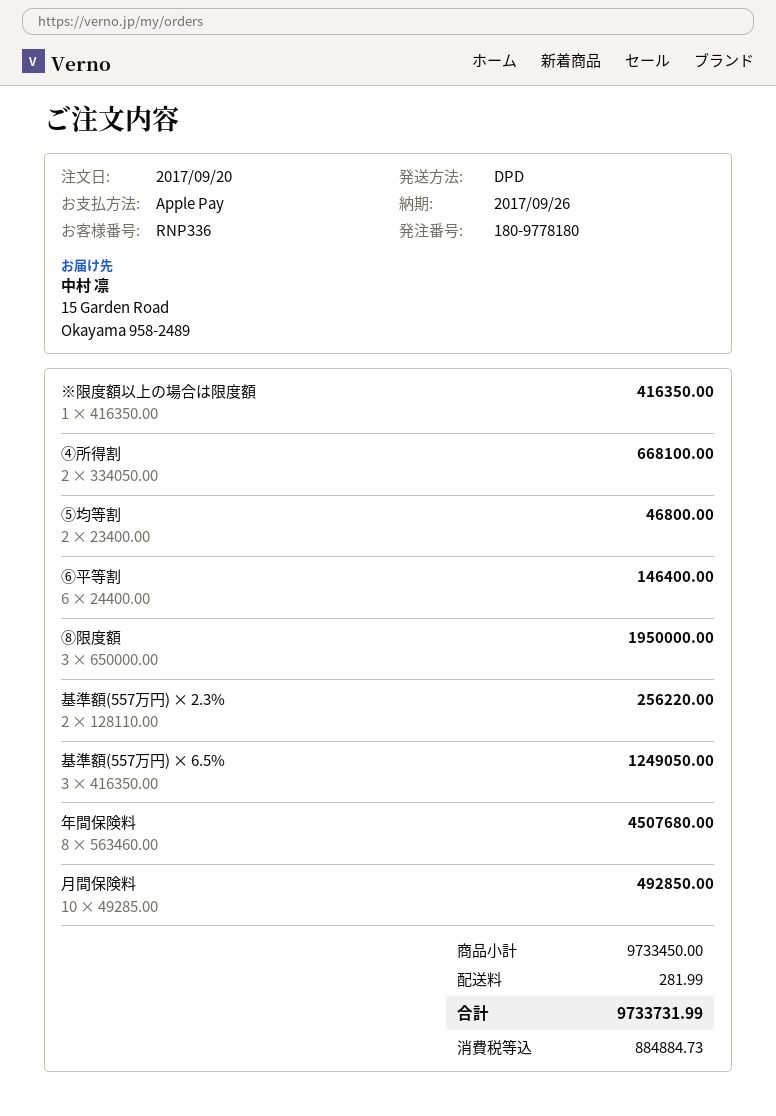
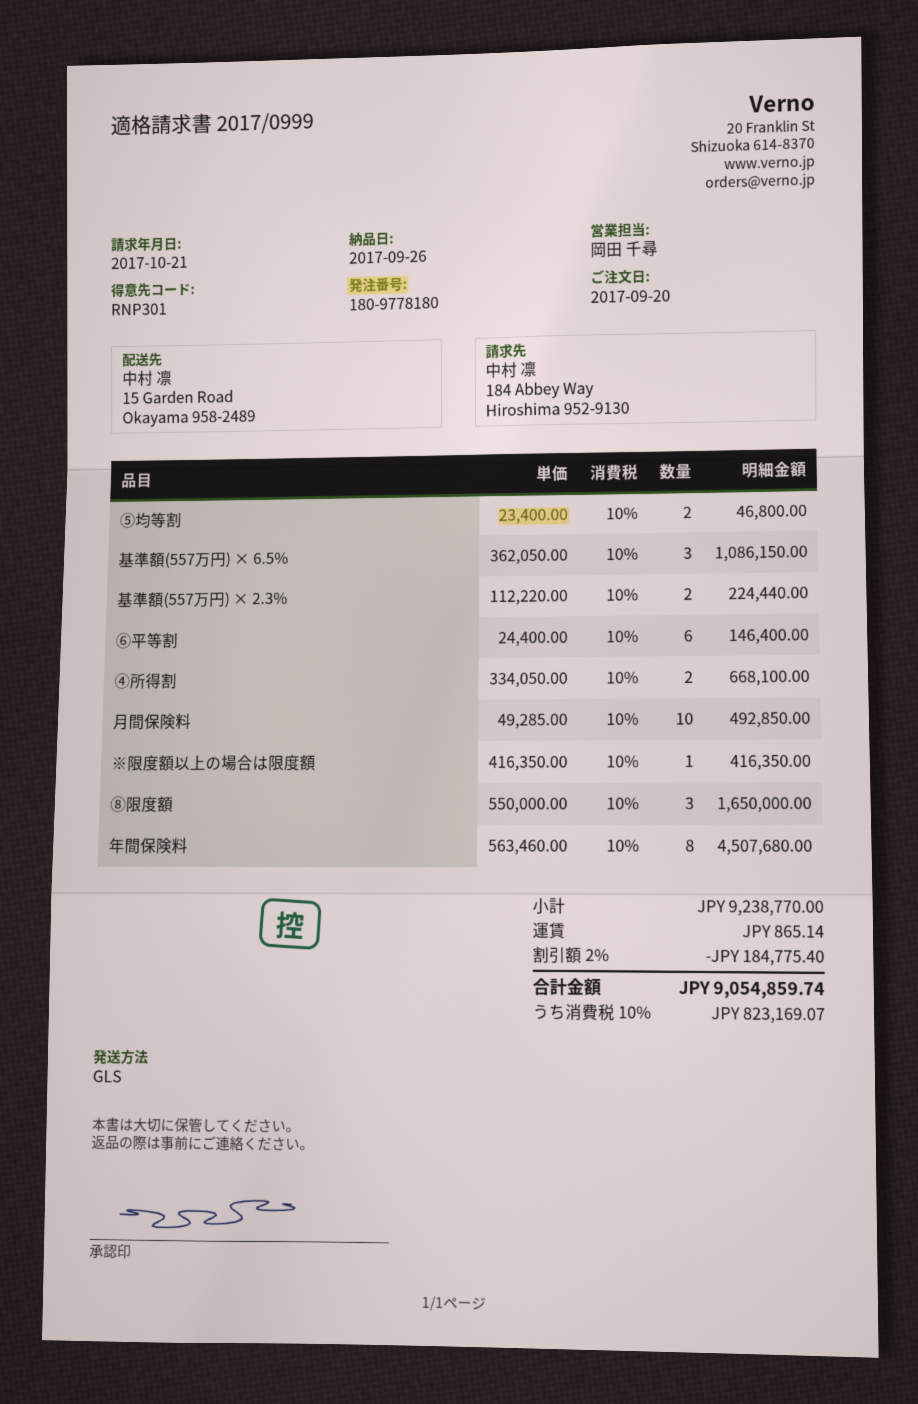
customer number: RNP336 -> RNP301
shipping method: DPD -> GLS
⑧限度額: 3 x 650000.00 = 1950000.00 -> 3 x 550000.00 = 1650000.00
基準額(557万円) × 2.3%: 2 x 128110.00 = 256220.00 -> 2 x 112220.00 = 224440.00
基準額(557万円) × 6.5%: 3 x 416350.00 = 1249050.00 -> 3 x 362050.00 = 1086150.00
subtotal: 9733450.00 -> 9238770.00
discount: none -> 2% = 184775.40
shipping: 281.99 -> 865.14
tax: 884884.73 -> 823169.07
total: 9733731.99 -> 9054859.74

